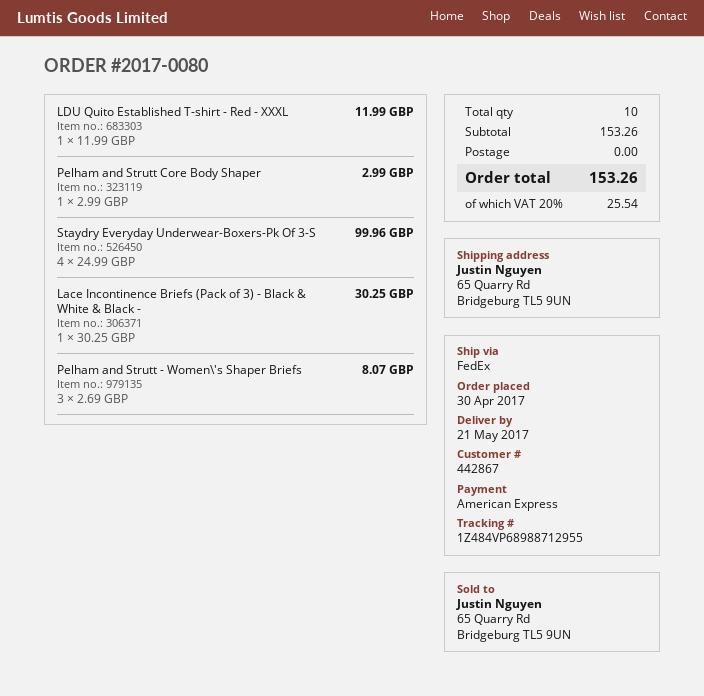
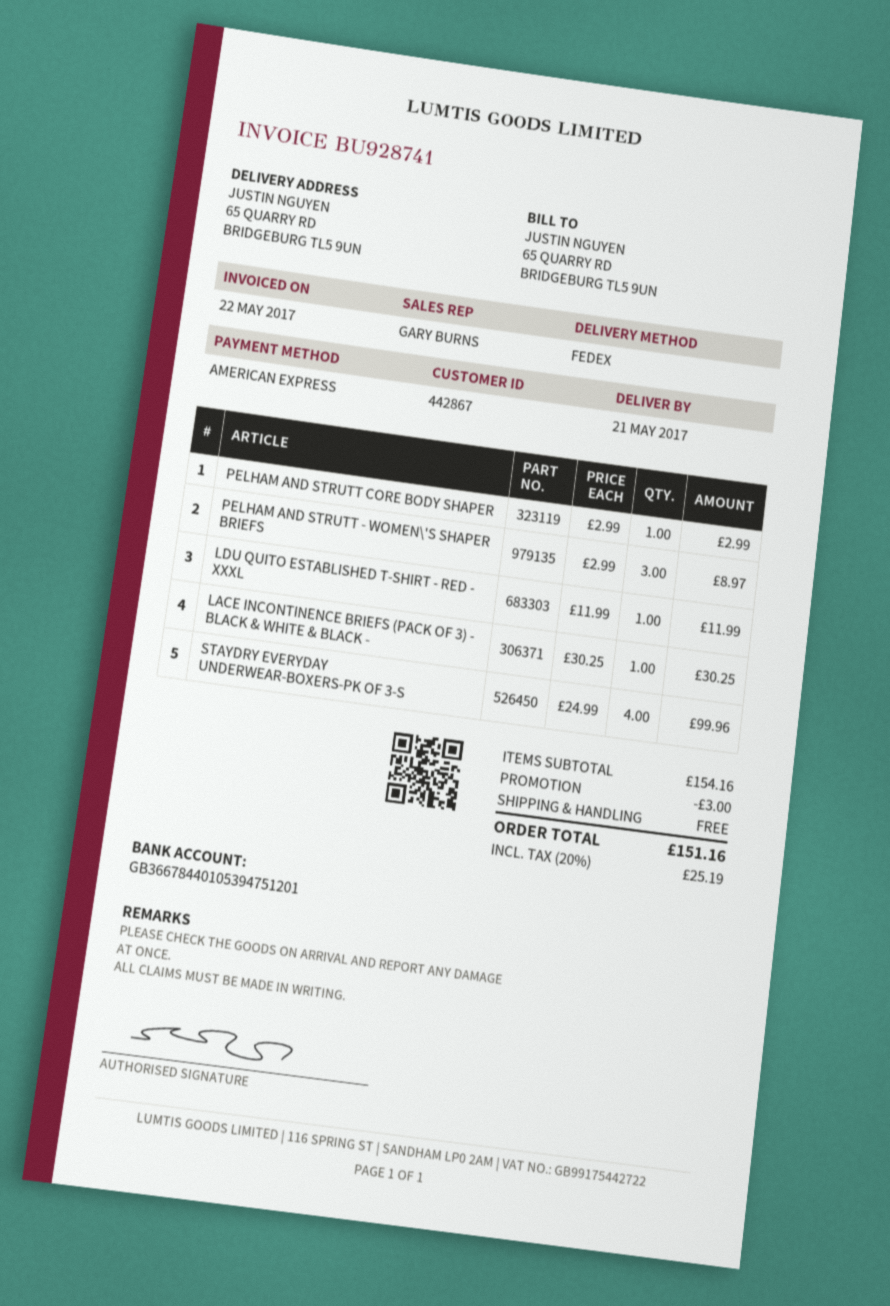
Pelham and Strutt - Women\'s Shaper Briefs: 3 x 2.69 = 8.07 -> 3 x 2.99 = 8.97
subtotal: 153.26 -> 154.16
discount: none -> 3.00
tax: 20% = 25.54 -> 20% = 25.19
total: 153.26 -> 151.16

